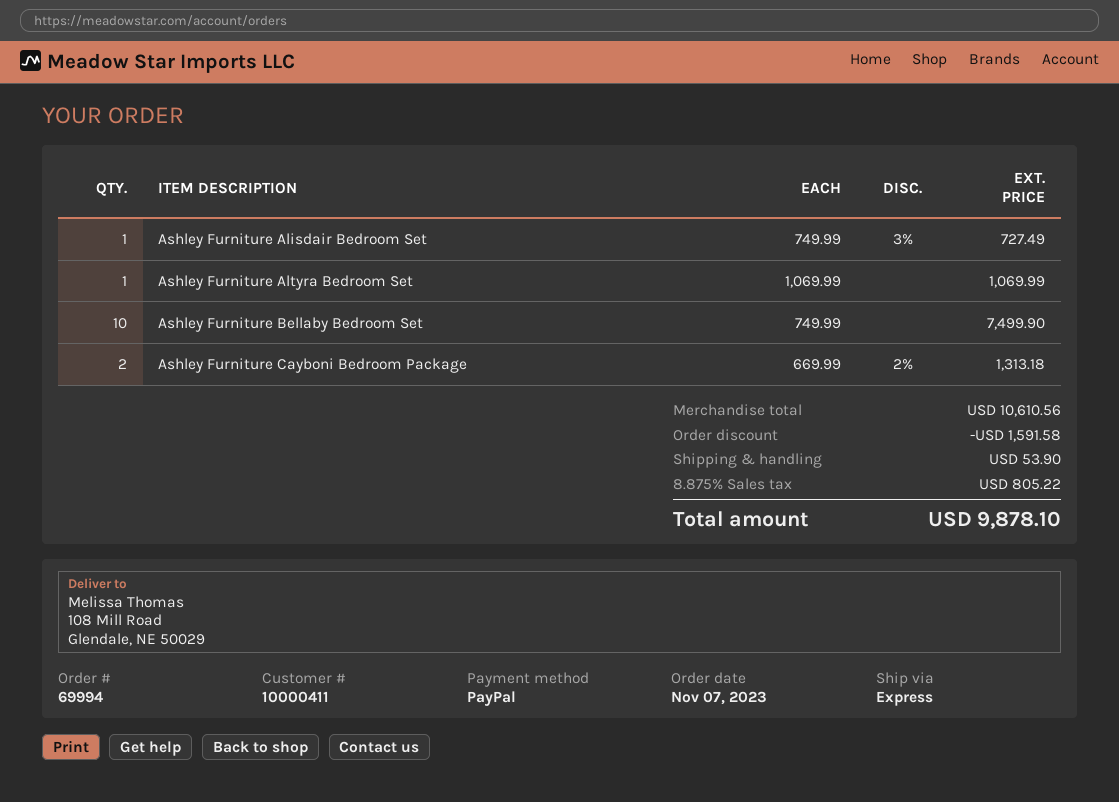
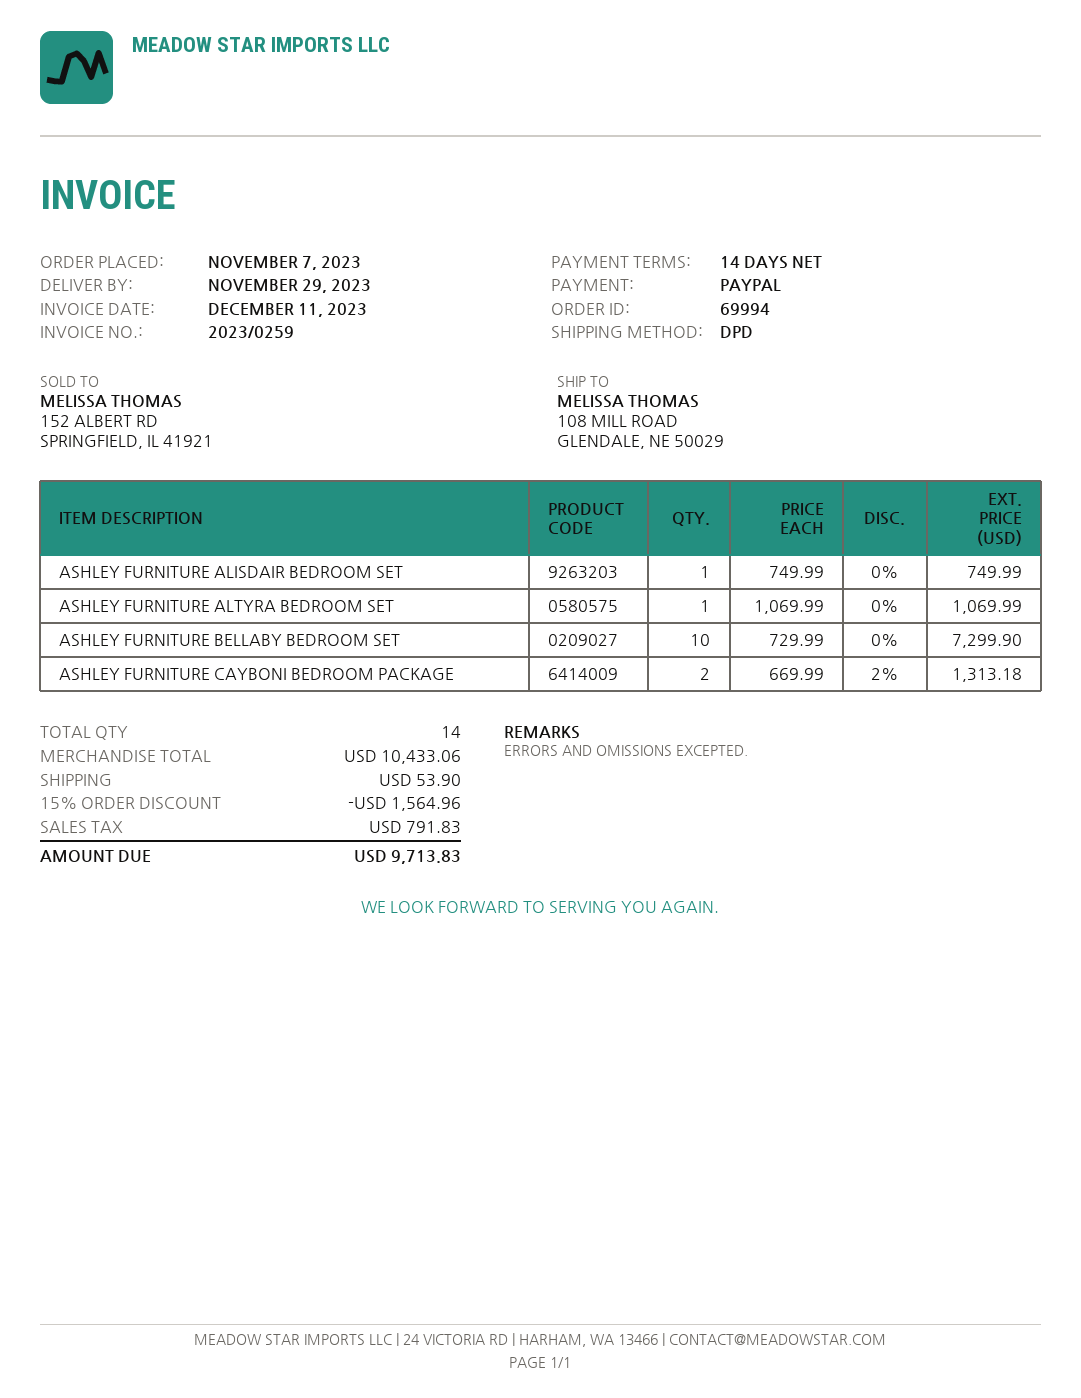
shipping method: express -> DPD
Ashley Furniture Alisdair Bedroom Set: 1 x 749.99 - 3% = 727.49 -> 1 x 749.99 = 749.99
Ashley Furniture Bellaby Bedroom Set: 10 x 749.99 = 7499.90 -> 10 x 729.99 = 7299.90
subtotal: 10610.56 -> 10433.06
discount: 1591.58 -> 1564.96
tax: 805.22 -> 791.83
total: 9878.10 -> 9713.83

